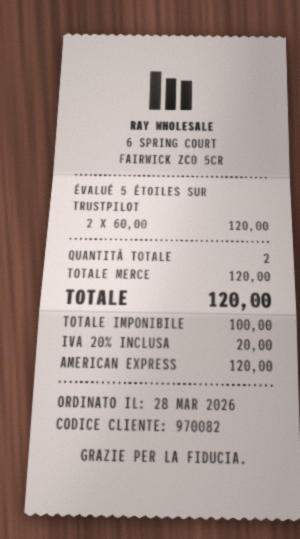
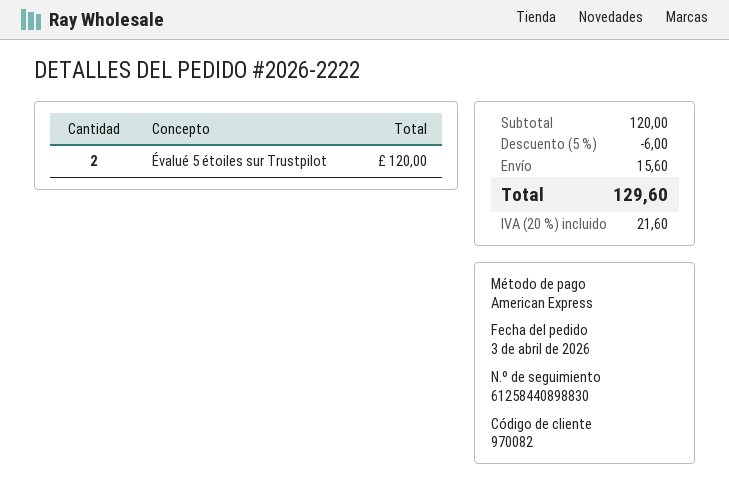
order date: 2026-03-28 -> 2026-04-03
discount: none -> 5% = 6.00
shipping: none -> 15.60
tax: 20% = 20.00 -> 20% = 21.60
total: 120.00 -> 129.60

